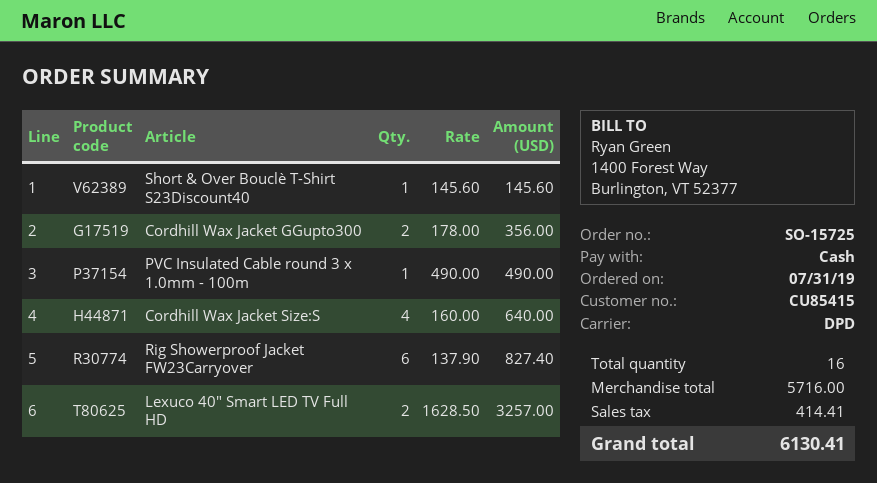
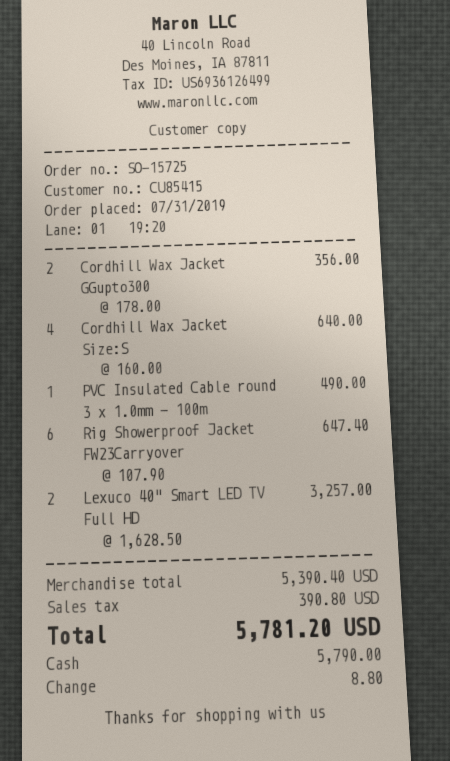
Short & Over Bouclè T-Shirt S23Discount40: 1 x 145.60 = 145.60 -> none
Rig Showerproof Jacket FW23Carryover: 6 x 137.90 = 827.40 -> 6 x 107.90 = 647.40
subtotal: 5716.00 -> 5390.40
tax: 414.41 -> 390.80
total: 6130.41 -> 5781.20

